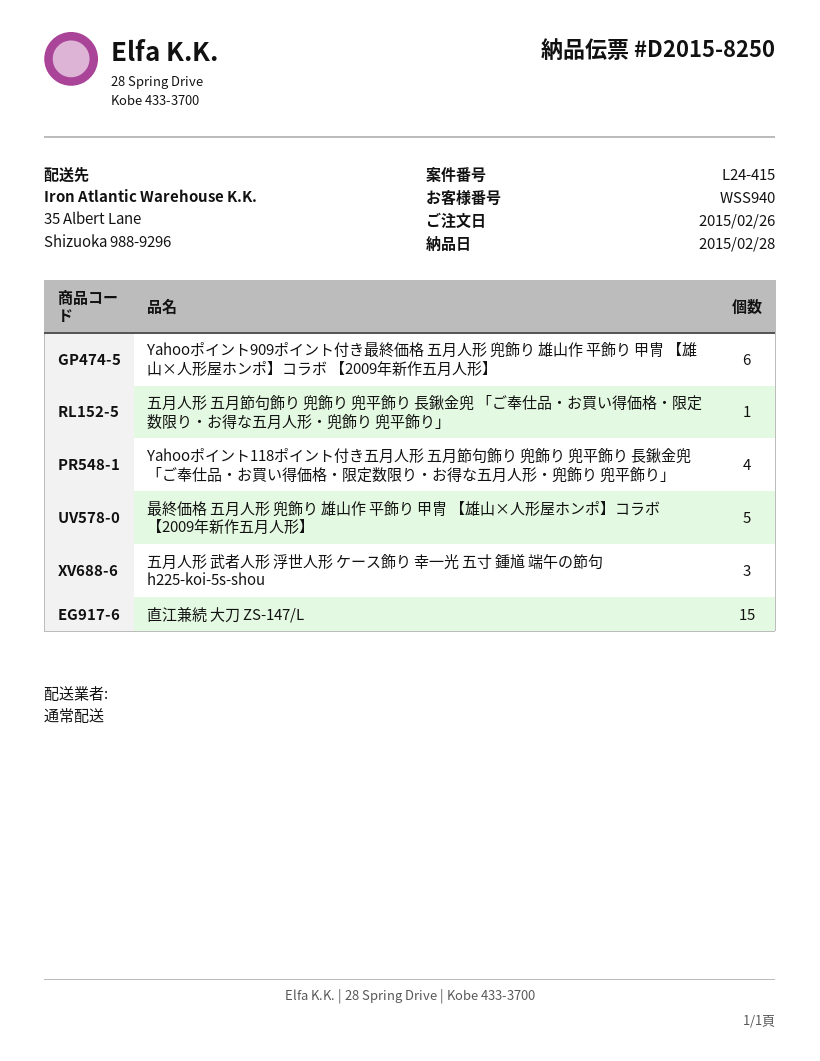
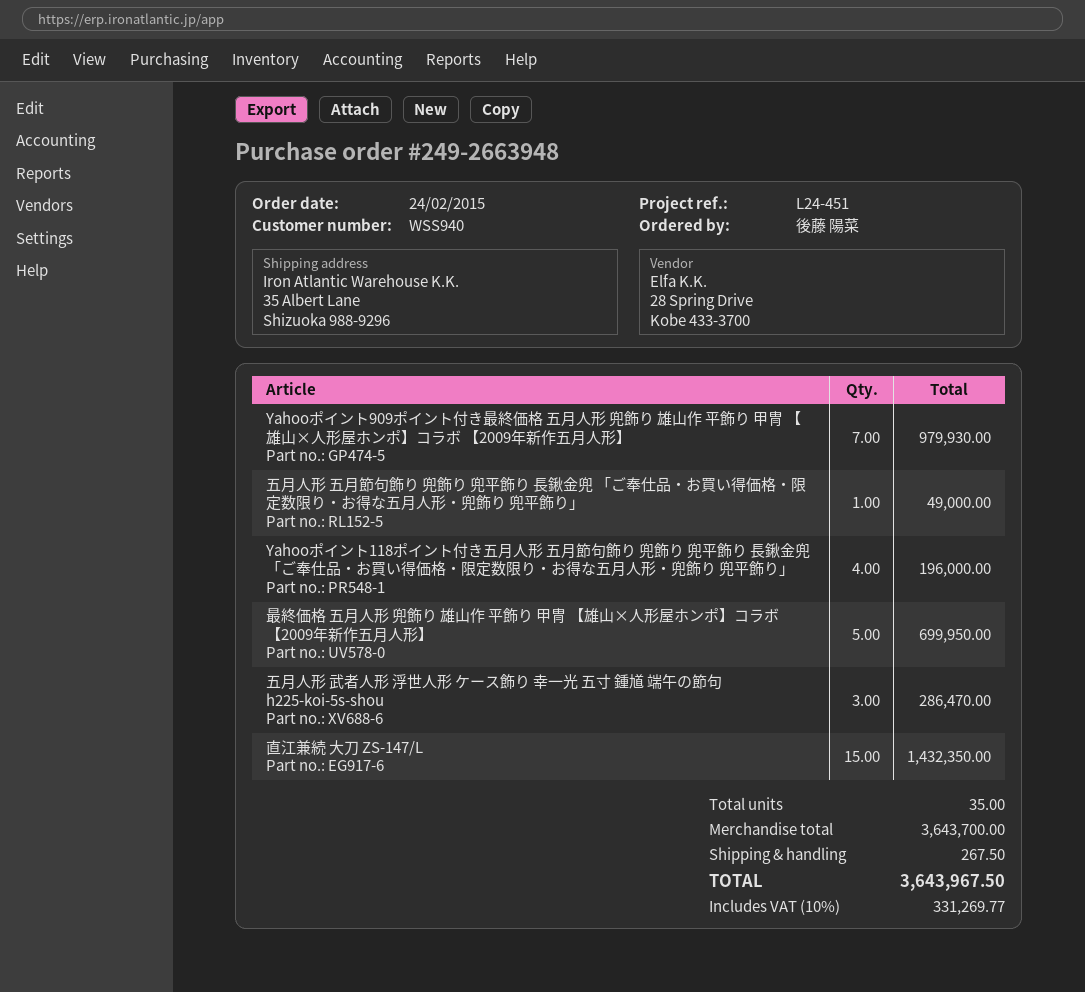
order date: 2015-02-26 -> 2015-02-24
reference: L24-415 -> L24-451
Yahooポイント909ポイント付き最終価格 五月人形 兜飾り 雄山作 平飾り 甲冑 【雄山×人形屋ホンポ】コラボ 【2009年新作五月人形】: 6 -> 7

